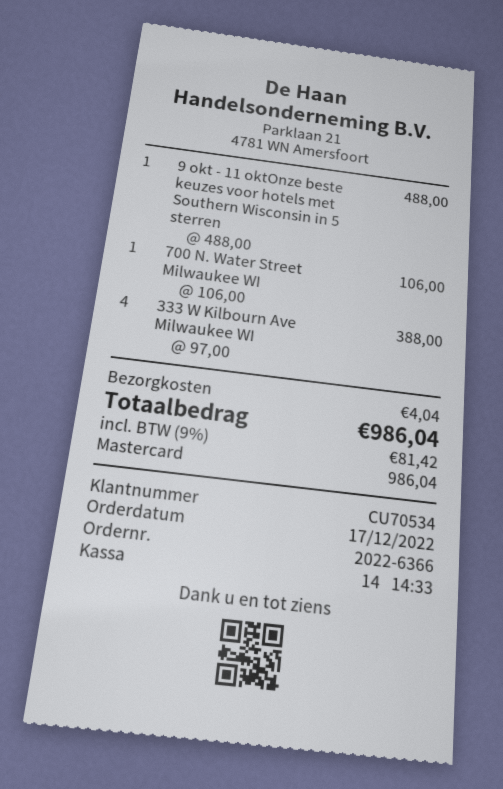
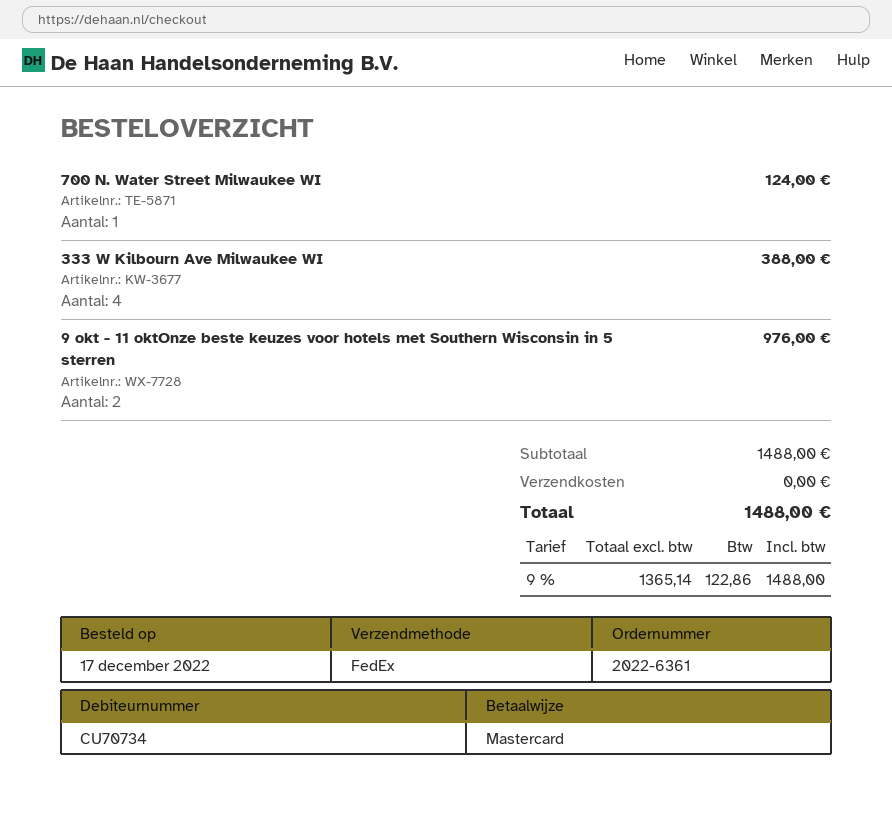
order number: 2022-6366 -> 2022-6361
customer number: CU70534 -> CU70734
9 okt - 11 oktOnze beste keuzes voor hotels met Southern Wisconsin in 5 sterren: 1 for 488.00 -> 2 for 976.00
700 N. Water Street Milwaukee WI: 1 for 106.00 -> 1 for 124.00
shipping: 4.04 -> 0.00
tax: 9% = 81.42 -> 9% = 122.86
total: 986.04 -> 1488.00

